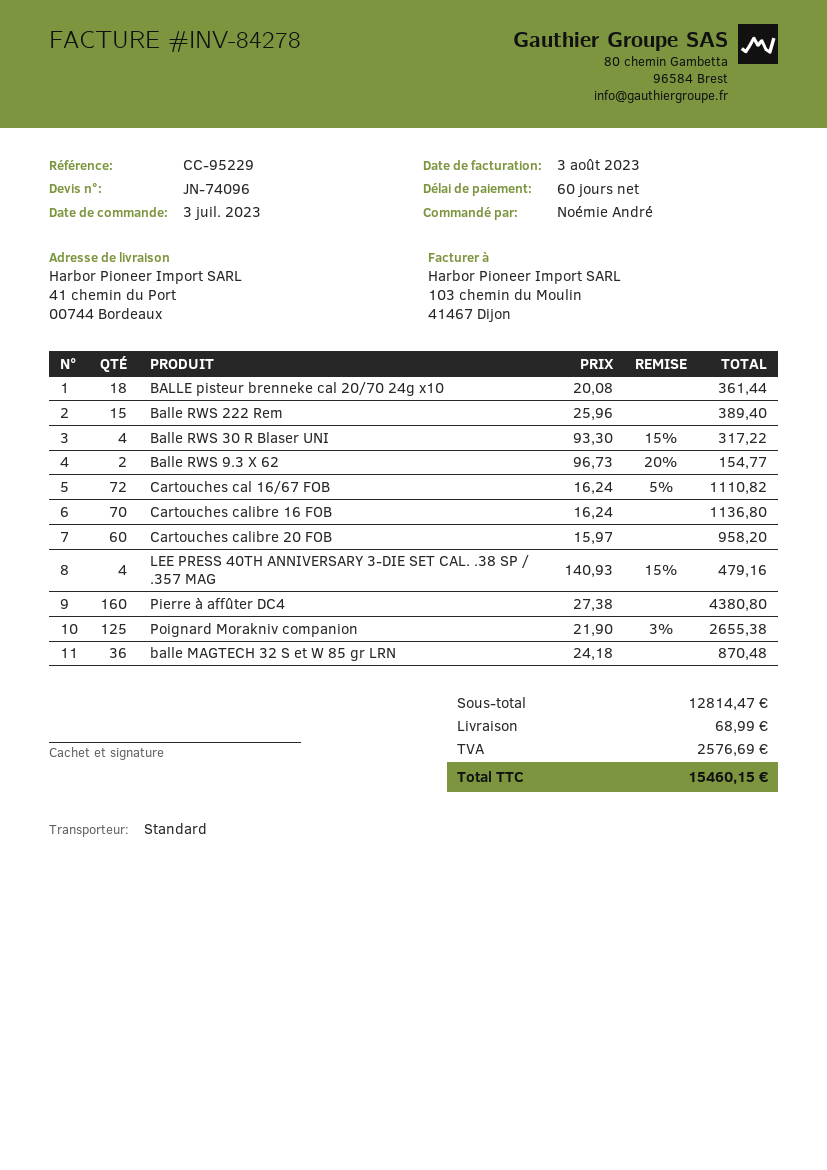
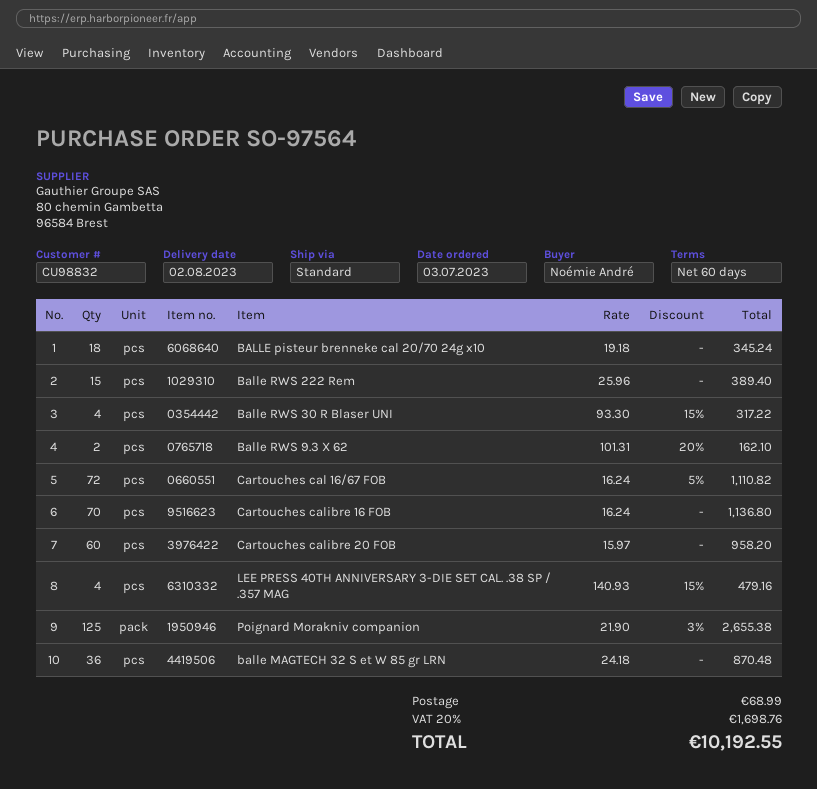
BALLE pisteur brenneke cal 20/70 24g x10: 18 x 20.08 = 361.44 -> 18 x 19.18 = 345.24
Balle RWS 9.3 X 62: 2 x 96.73 - 20% = 154.77 -> 2 x 101.31 - 20% = 162.10
Pierre à affûter DC4: 160 x 27.38 = 4380.80 -> none
tax: 2576.69 -> 1698.76
total: 15460.15 -> 10192.55

